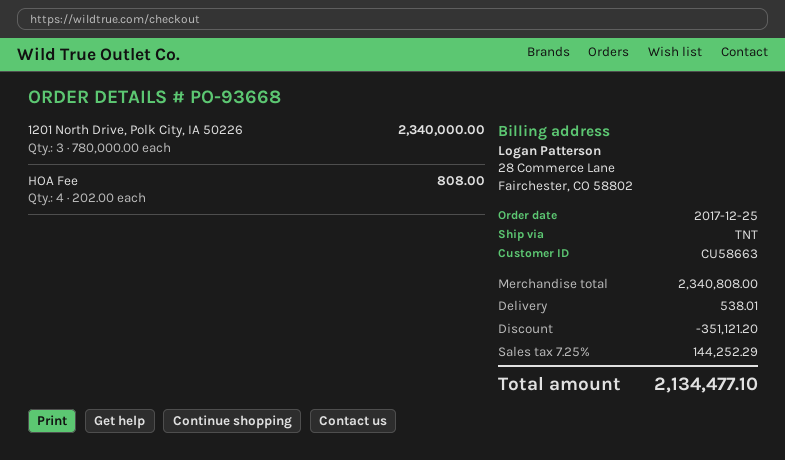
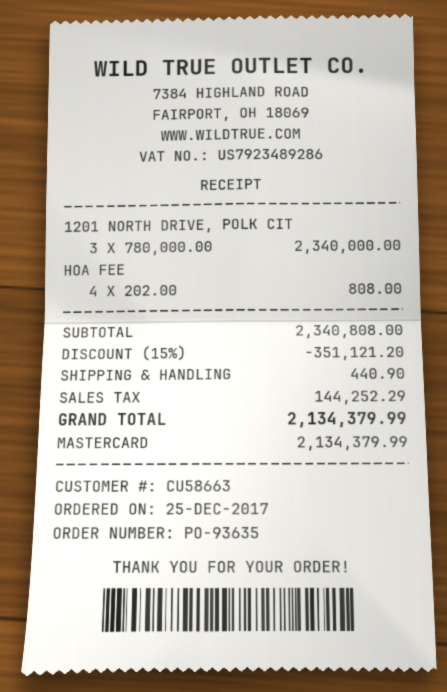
order number: PO-93668 -> PO-93635
shipping: 538.01 -> 440.90
total: 2134477.10 -> 2134379.99

